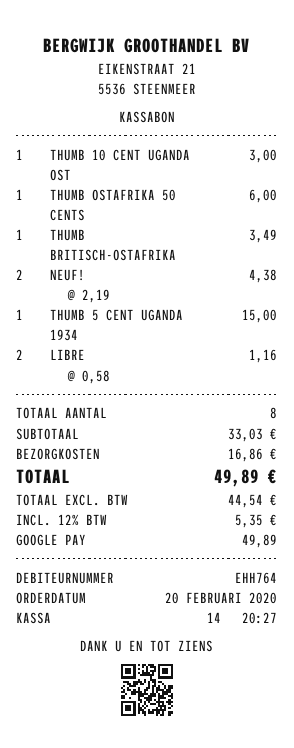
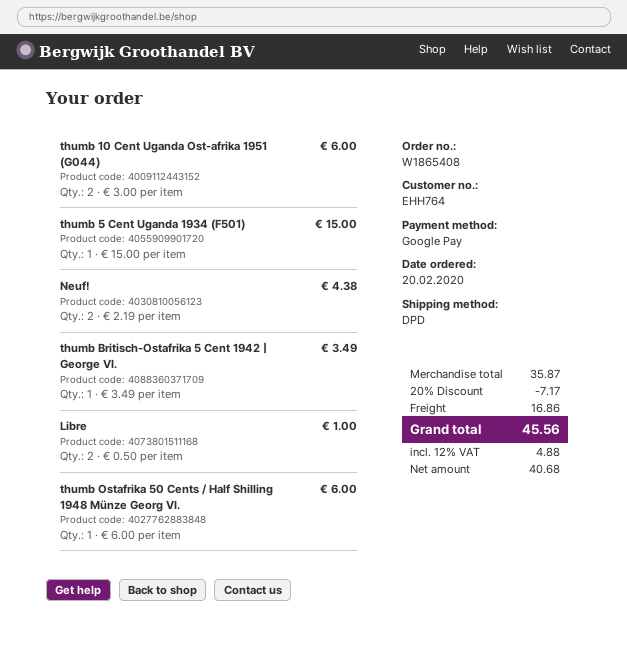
THUMB 10 CENT UGANDA OST: 1 x 3.00 = 3.00 -> 2 x 3.00 = 6.00
LIBRE: 2 x 0.58 = 1.16 -> 2 x 0.50 = 1.00
subtotal: 33.03 -> 35.87
discount: none -> 20% = 7.17
net: 44.54 -> 40.68
tax: 12% = 5.35 -> 12% = 4.88
total: 49.89 -> 45.56

